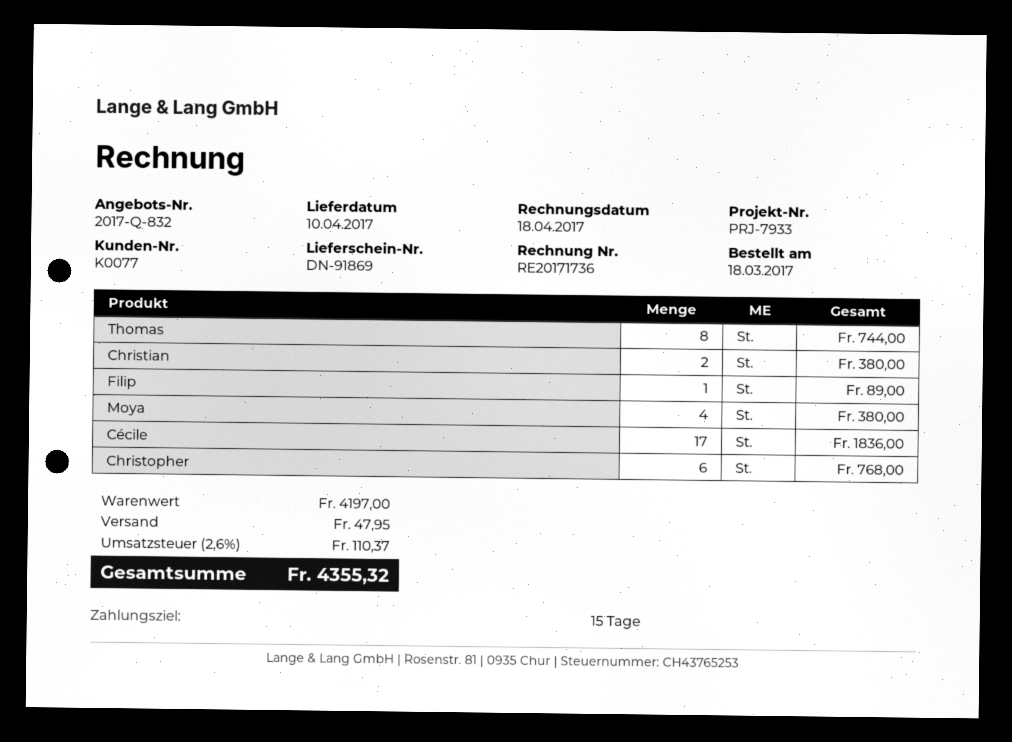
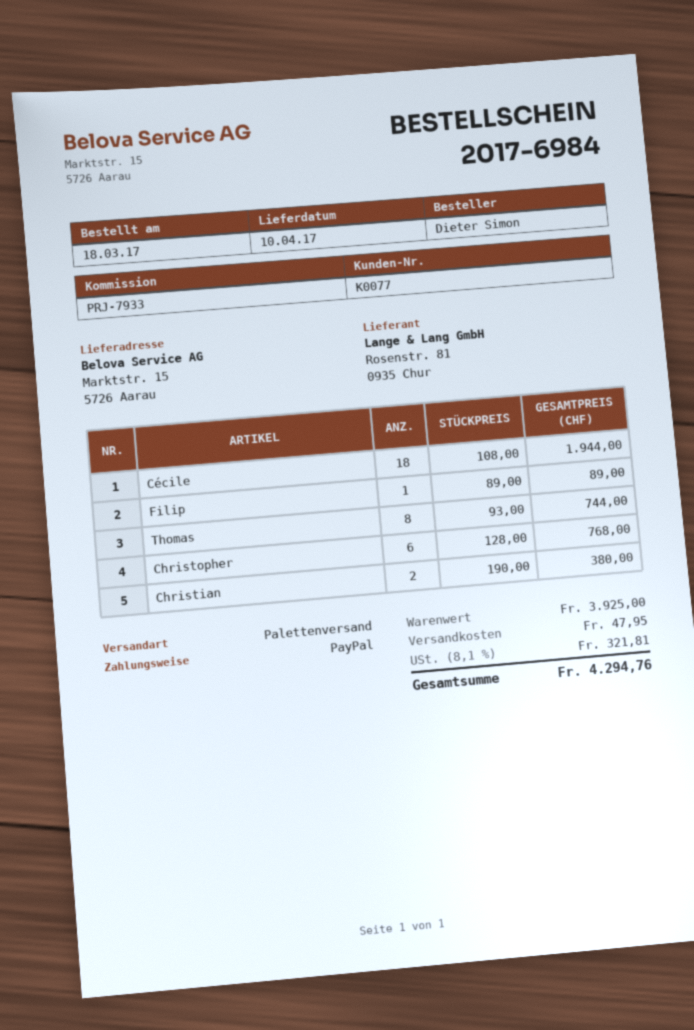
Moya: 4 for 380.00 -> none
Cécile: 17 for 1836.00 -> 18 for 1944.00
subtotal: 4197.00 -> 3925.00
tax: 2.6% = 110.37 -> 8.1% = 321.81
total: 4355.32 -> 4294.76

